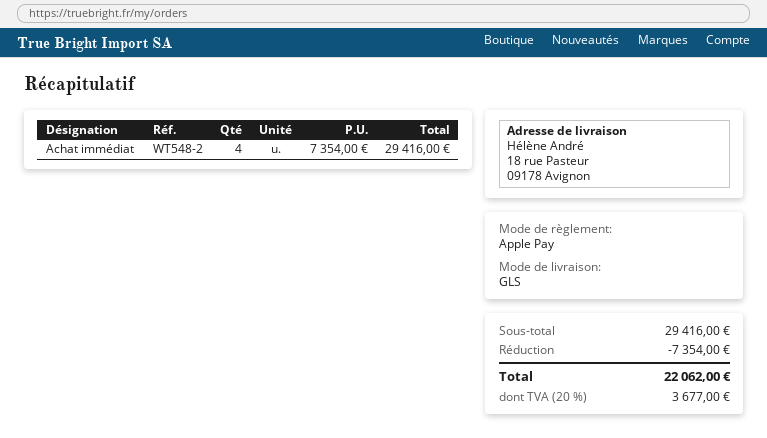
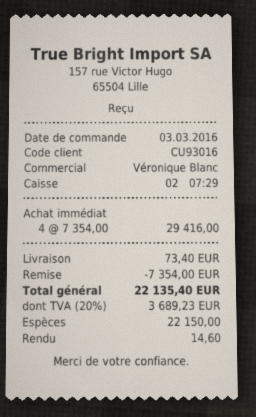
payment method: Apple Pay -> cash
shipping: none -> 73.40
tax: 20% = 3677.00 -> 20% = 3689.23
total: 22062.00 -> 22135.40

